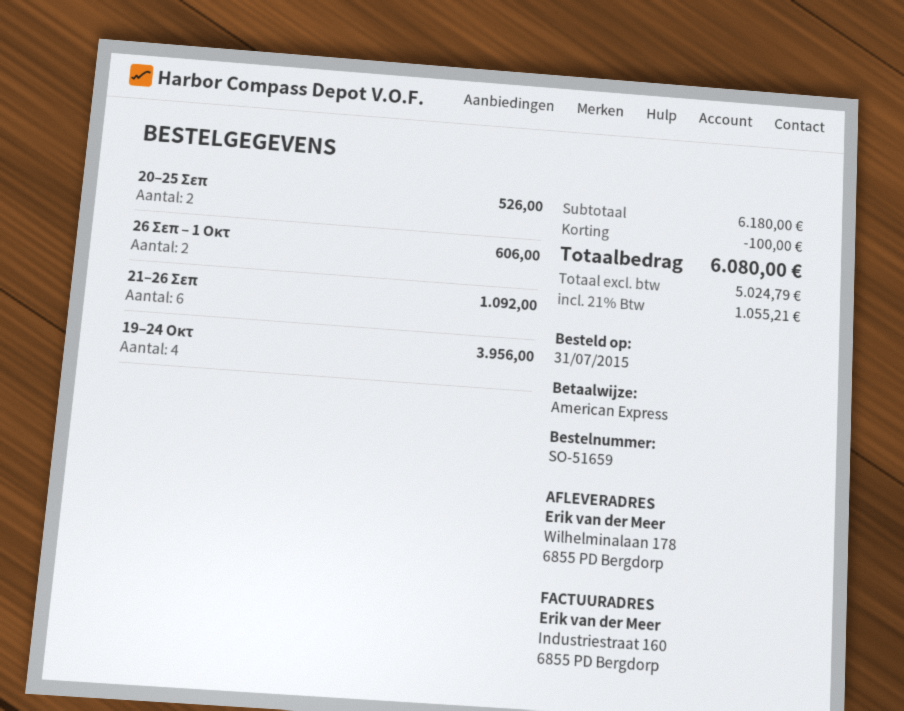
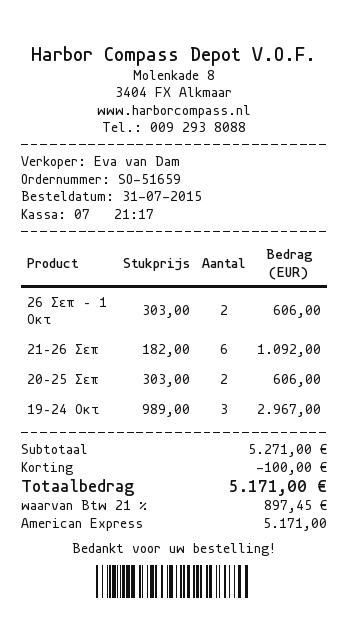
20–25 Σεπ: 2 for 526.00 -> 2 for 606.00
19–24 Οκτ: 4 for 3956.00 -> 3 for 2967.00
subtotal: 6180.00 -> 5271.00
tax: 21% = 1055.21 -> 21% = 897.45
total: 6080.00 -> 5171.00

